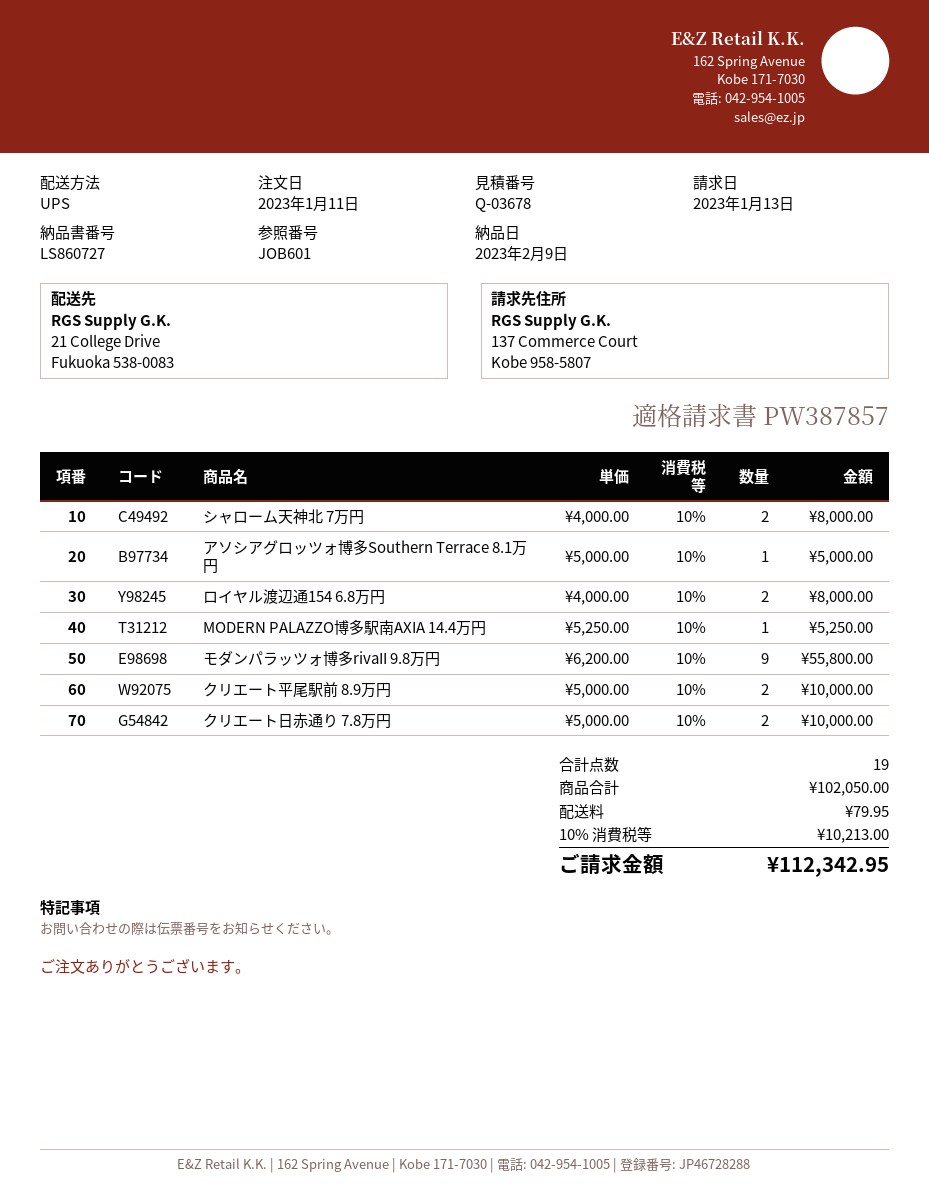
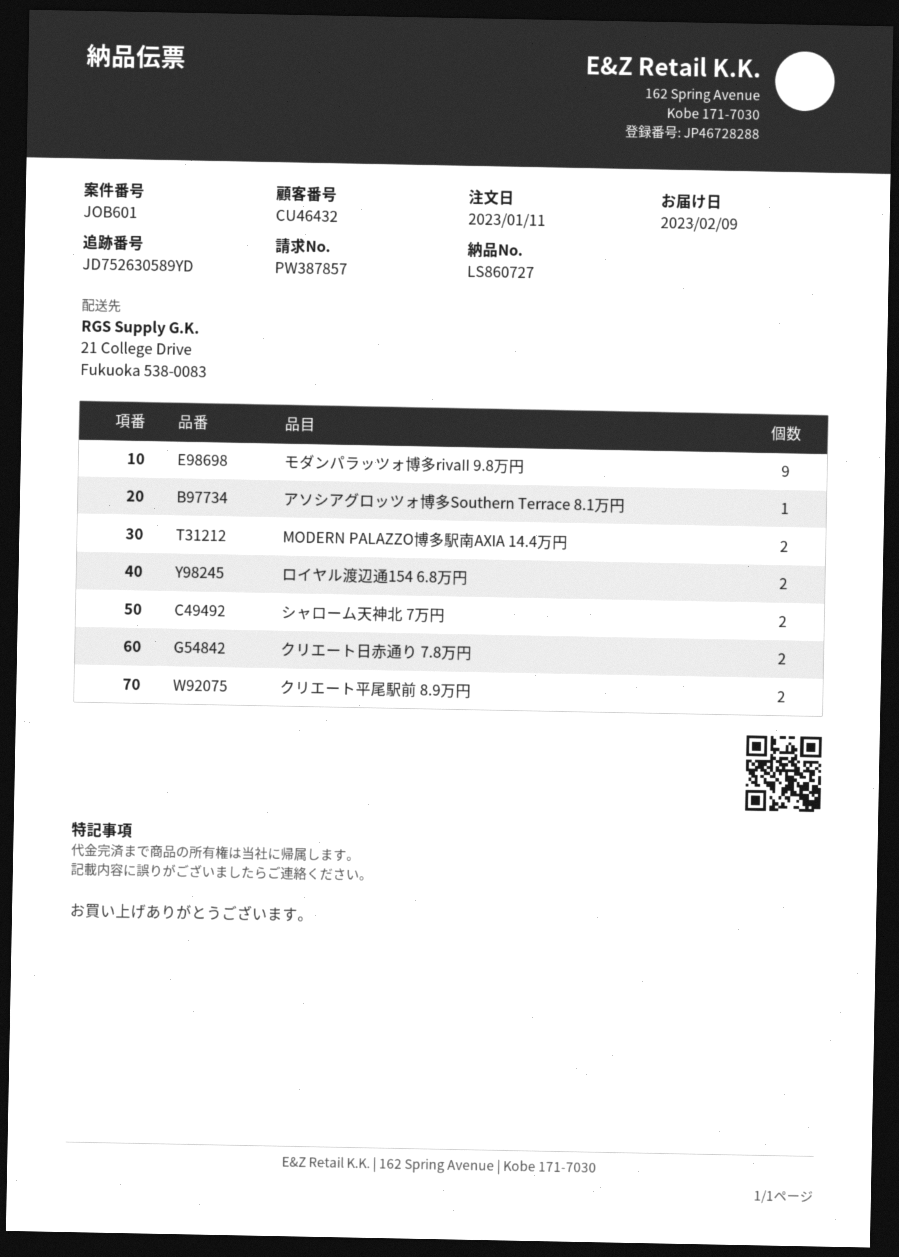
MODERN PALAZZO博多駅南AXIA 14.4万円: 1 -> 2

